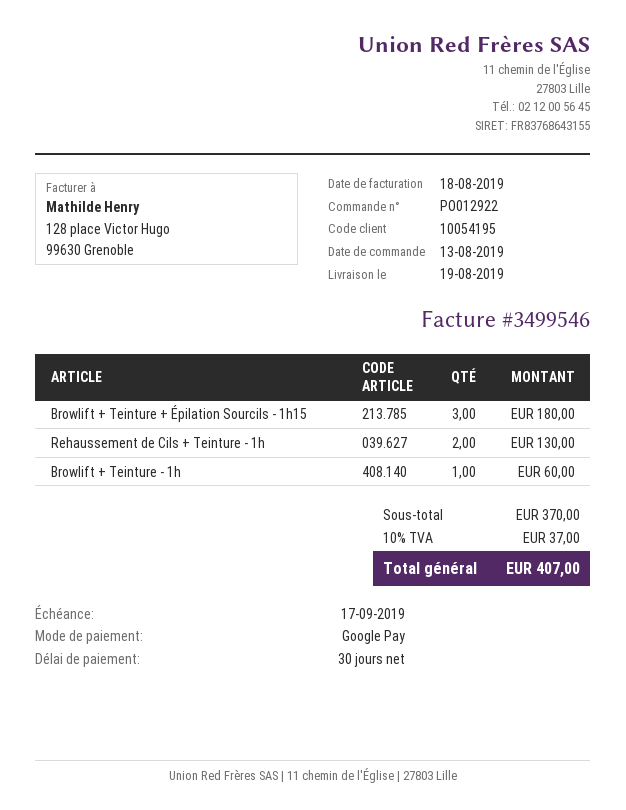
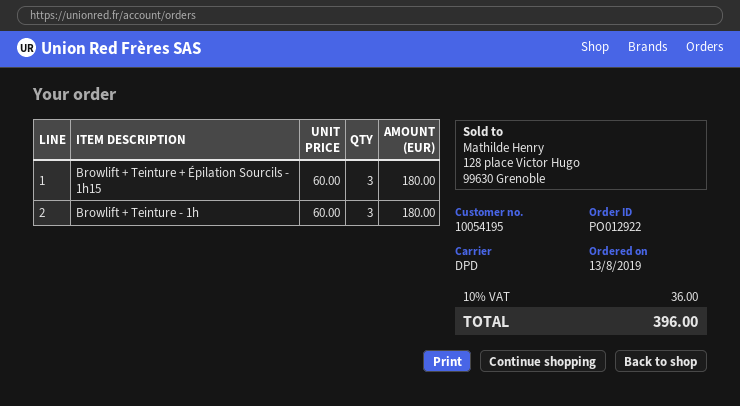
Rehaussement de Cils + Teinture - 1h: 2 for 130.00 -> none
Browlift + Teinture - 1h: 1 for 60.00 -> 3 for 180.00
tax: 10% = 37.00 -> 10% = 36.00
total: 407.00 -> 396.00

